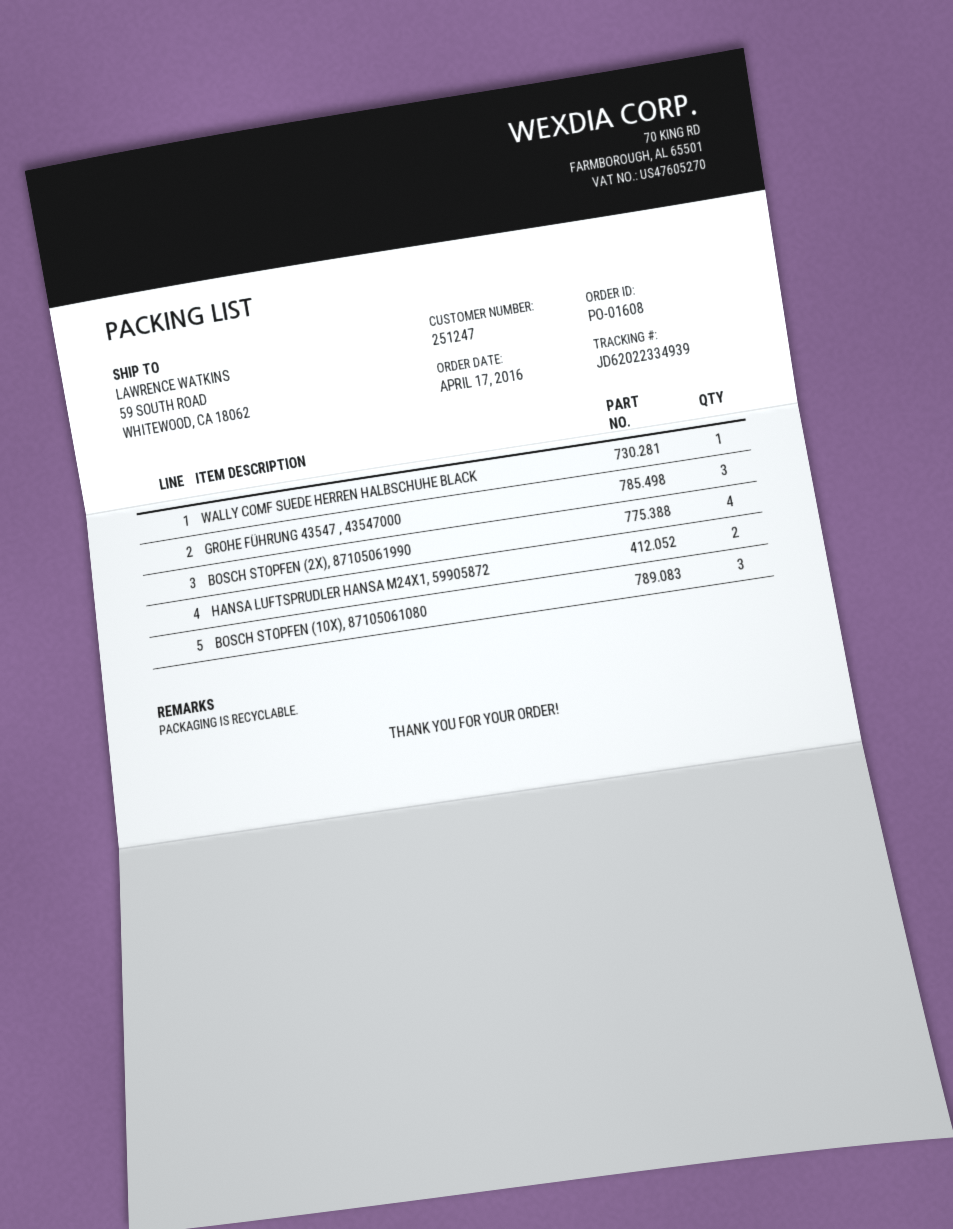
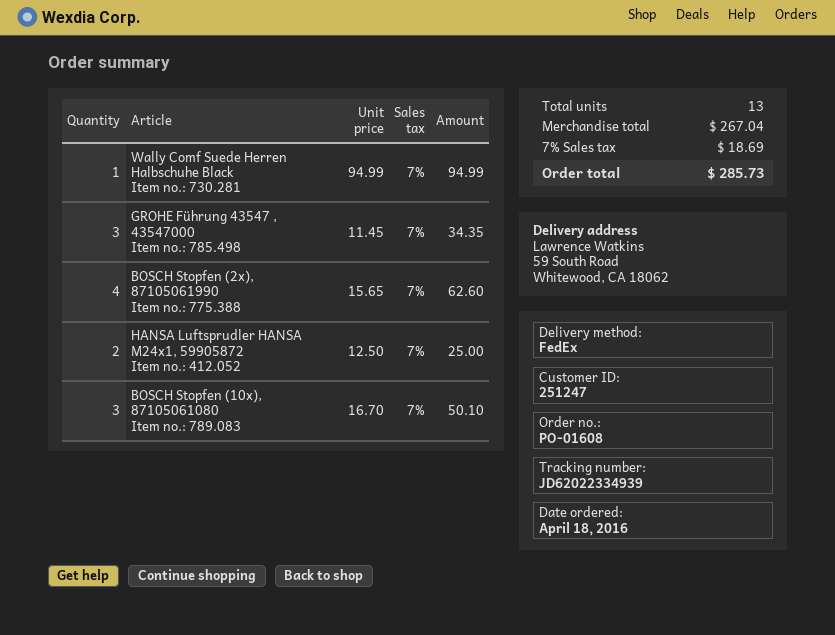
order date: 2016-04-17 -> 2016-04-18

